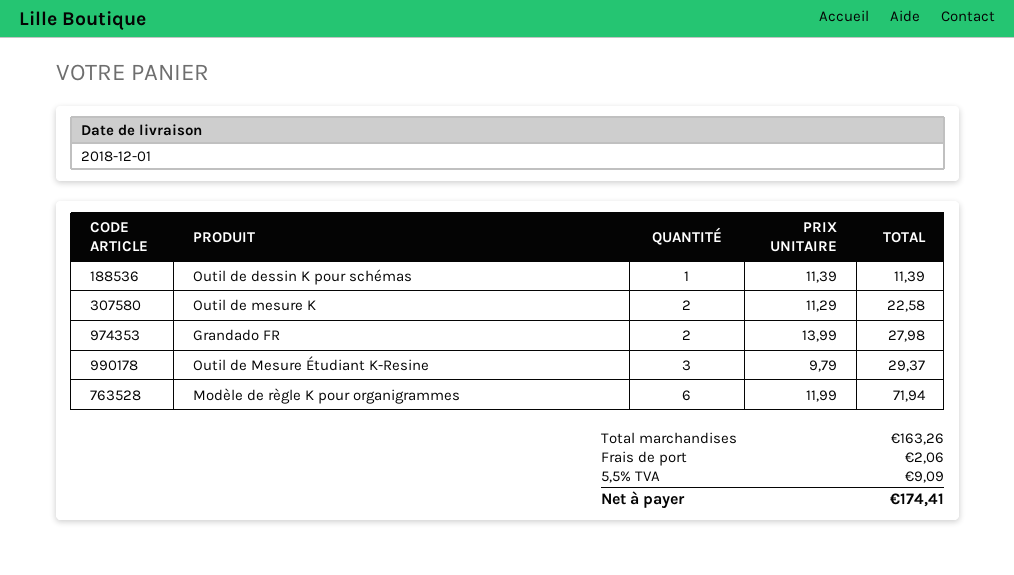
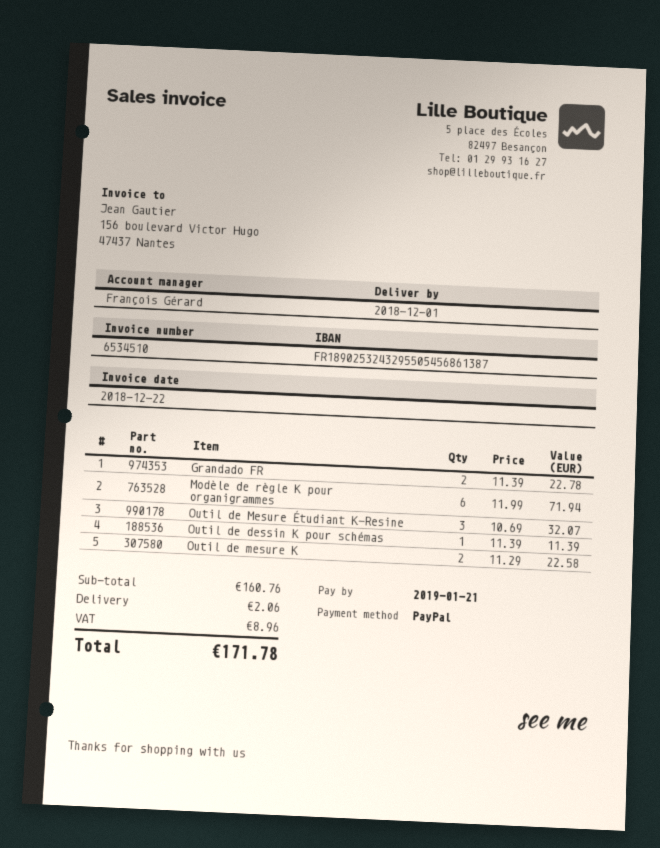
Grandado FR: 2 x 13.99 = 27.98 -> 2 x 11.39 = 22.78
Outil de Mesure Étudiant K-Resine: 3 x 9.79 = 29.37 -> 3 x 10.69 = 32.07
subtotal: 163.26 -> 160.76
tax: 9.09 -> 8.96
total: 174.41 -> 171.78

